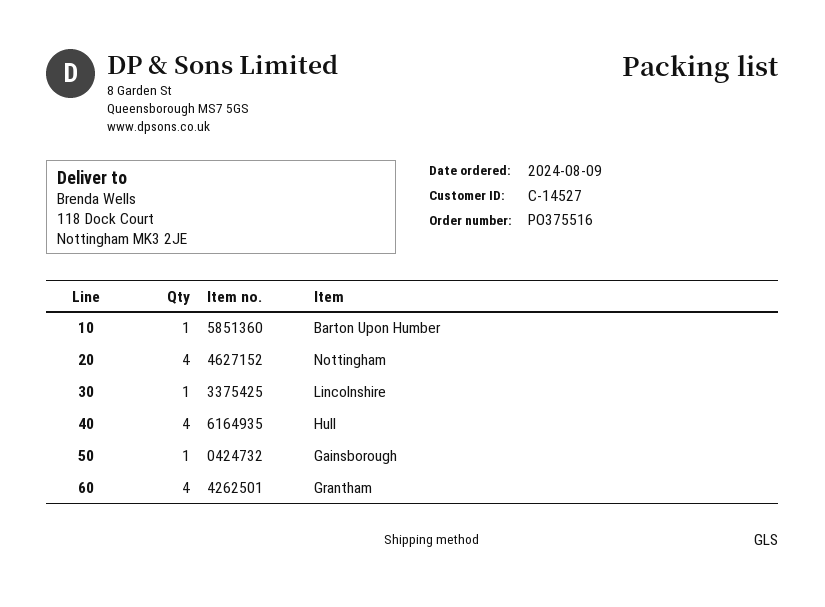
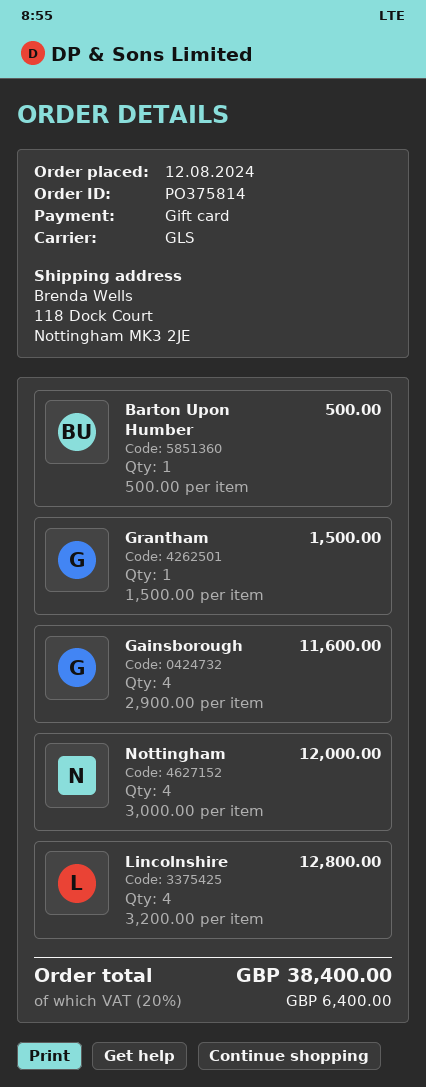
order number: PO375516 -> PO375814
order date: 2024-08-09 -> 2024-08-12
Lincolnshire: 1 -> 4
Hull: 4 -> none
Gainsborough: 1 -> 4
Grantham: 4 -> 1

